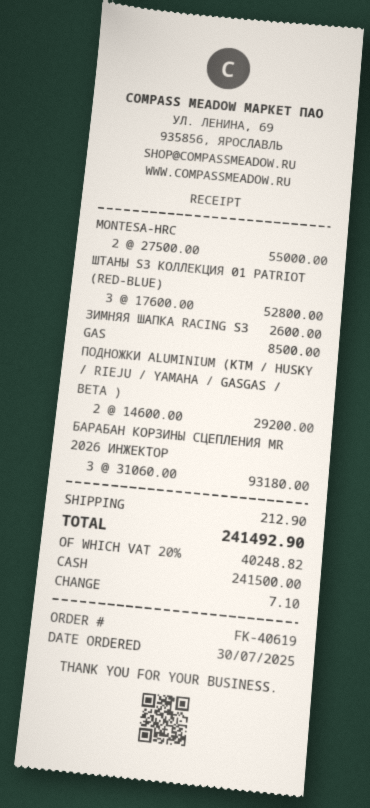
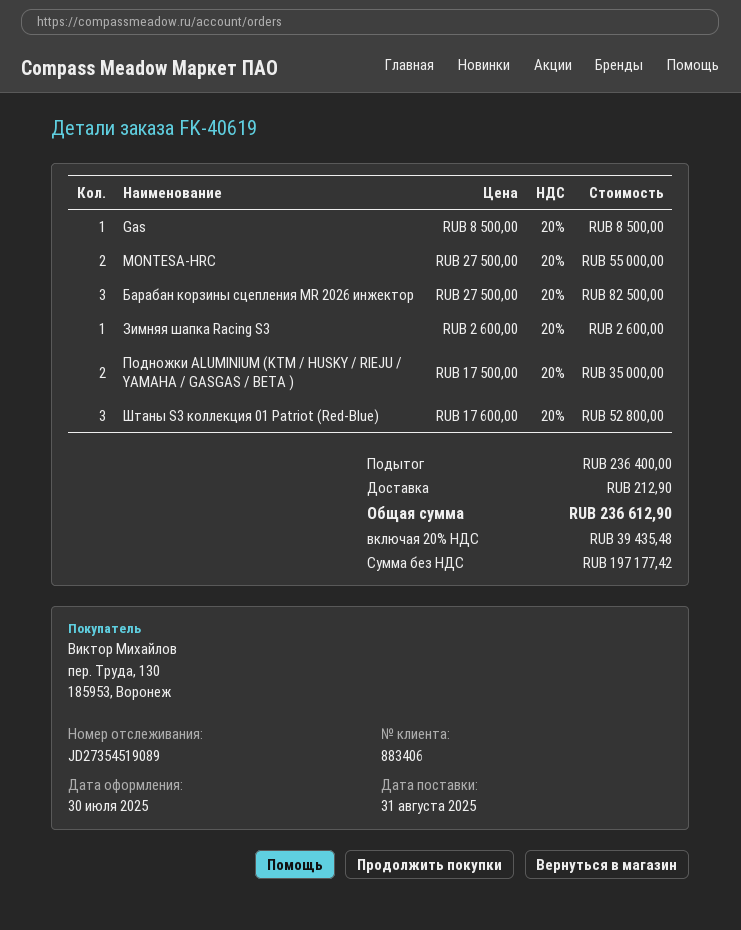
ПОДНОЖКИ ALUMINIUM (KTM / HUSKY / RIEJU / YAMAHA / GASGAS / BETA ): 2 x 14600.00 = 29200.00 -> 2 x 17500.00 = 35000.00
БАРАБАН КОРЗИНЫ СЦЕПЛЕНИЯ MR 2026 ИНЖЕКТОР: 3 x 31060.00 = 93180.00 -> 3 x 27500.00 = 82500.00
tax: 20% = 40248.82 -> 20% = 39435.48
total: 241492.90 -> 236612.90

